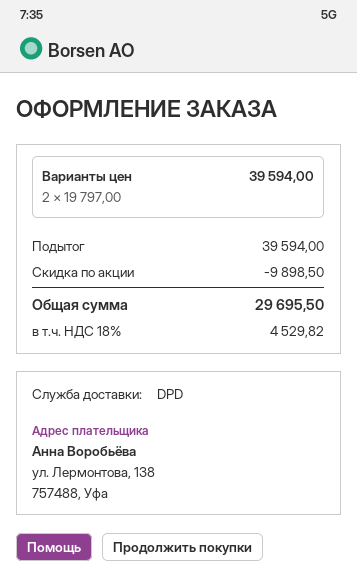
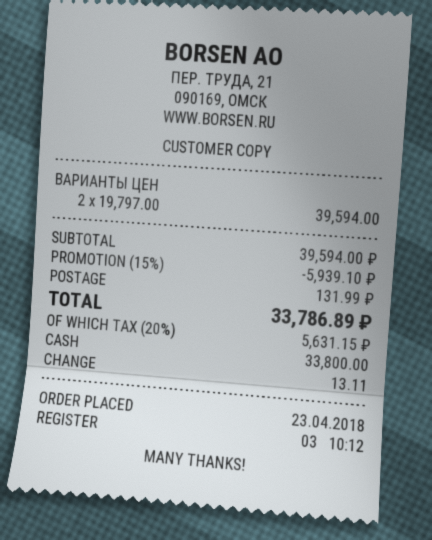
discount: 9898.50 -> 5939.10
shipping: none -> 131.99
tax: 18% = 4529.82 -> 20% = 5631.15
total: 29695.50 -> 33786.89

